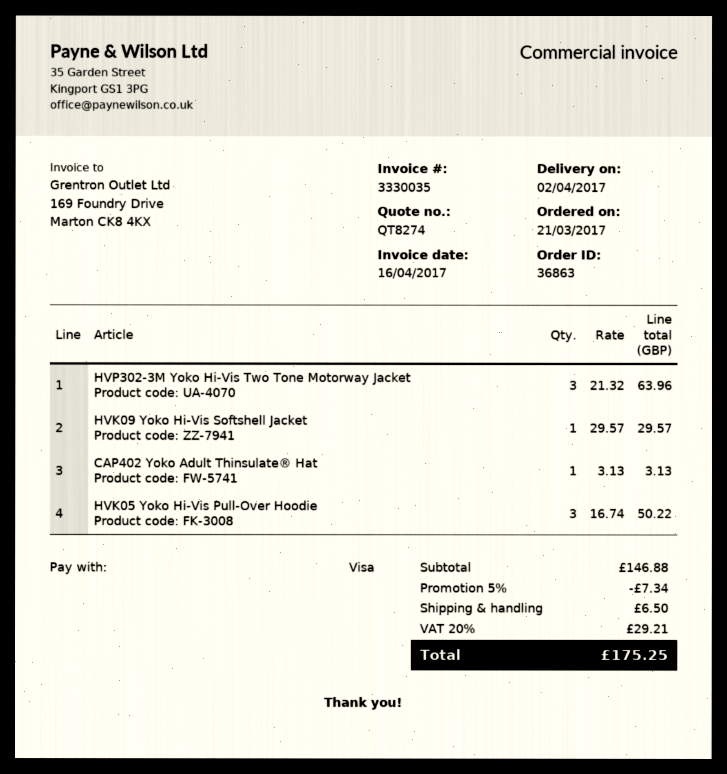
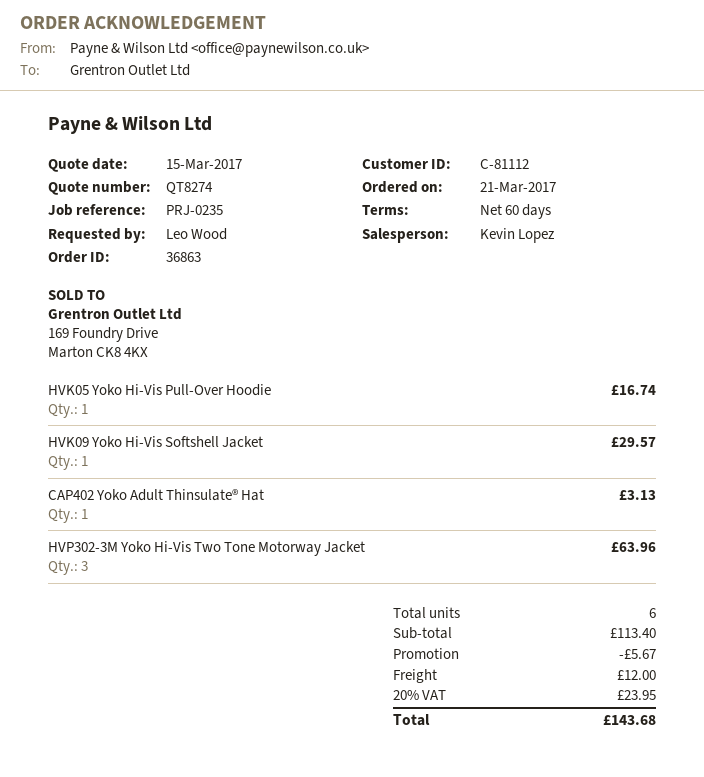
HVK05 Yoko Hi-Vis Pull-Over Hoodie: 3 for 50.22 -> 1 for 16.74
subtotal: 146.88 -> 113.40
discount: 7.34 -> 5.67
shipping: 6.50 -> 12.00
tax: 20% = 29.21 -> 20% = 23.95
total: 175.25 -> 143.68

